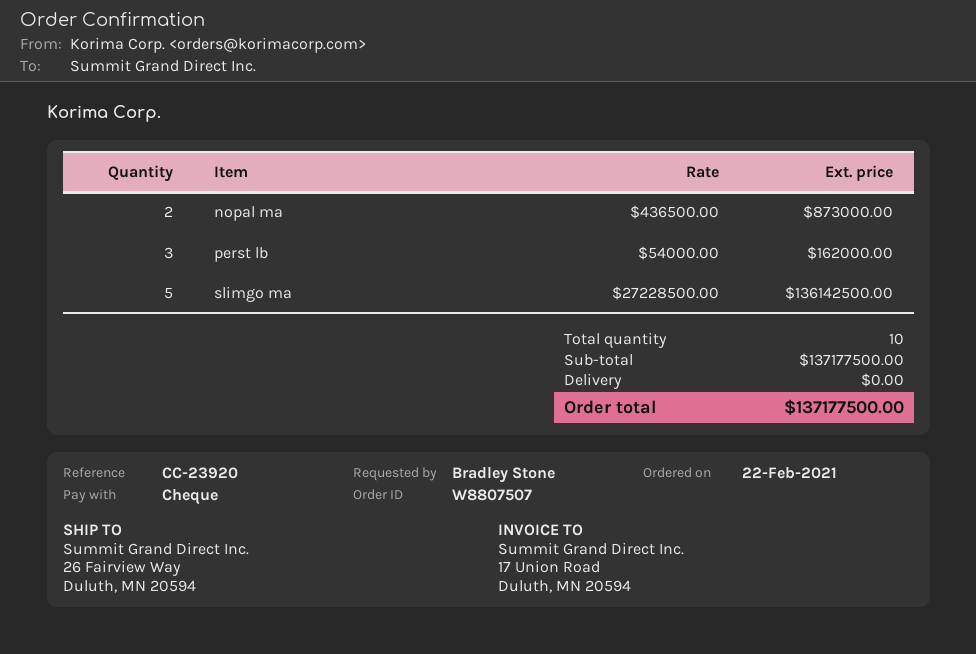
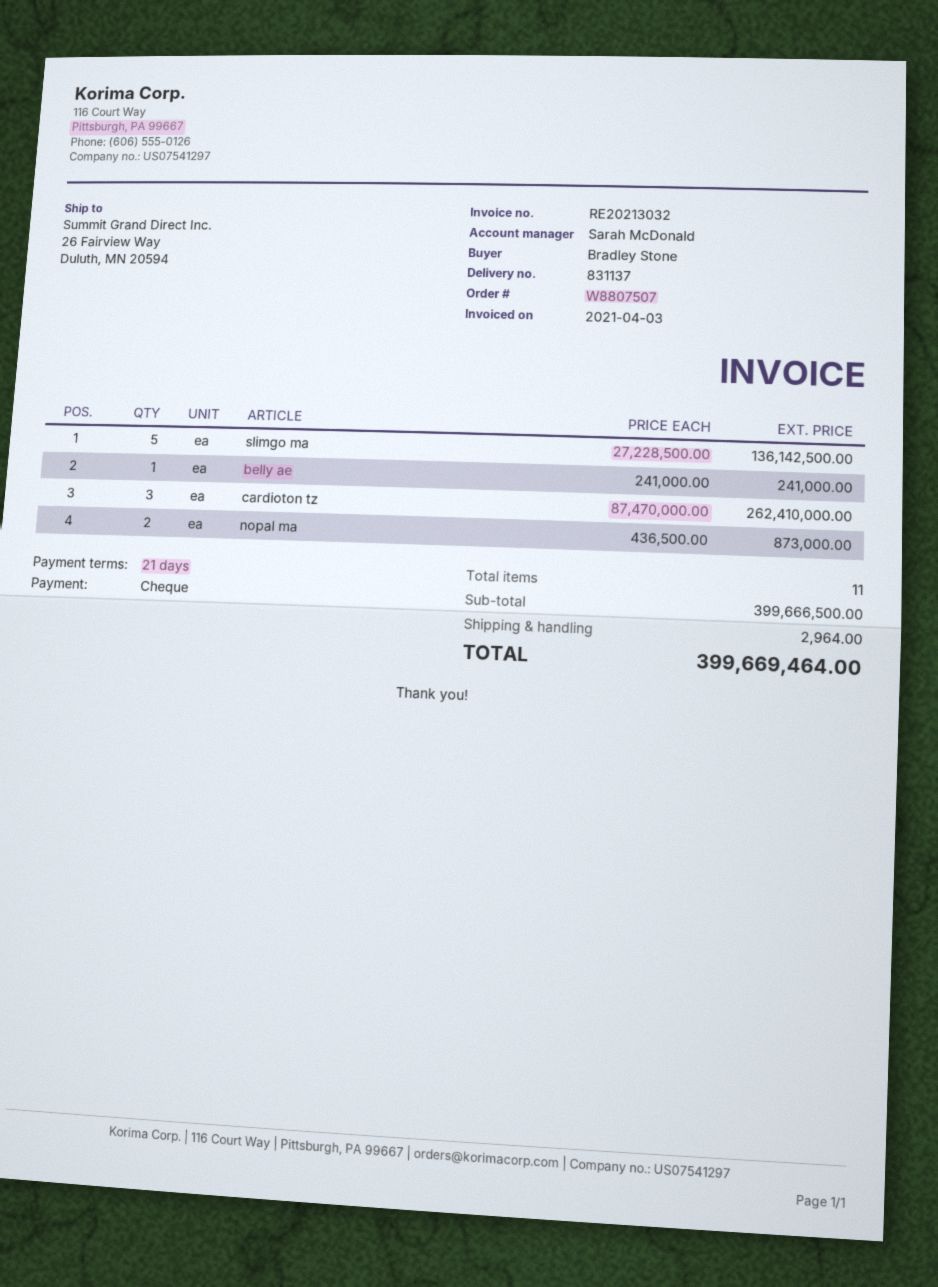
perst lb: 3 x 54000.00 = 162000.00 -> none
belly ae: none -> 1 x 241000.00 = 241000.00
cardioton tz: none -> 3 x 87470000.00 = 262410000.00
total quantity: 10 -> 11
subtotal: 137177500.00 -> 399666500.00
shipping: 0.00 -> 2964.00
total: 137177500.00 -> 399669464.00

